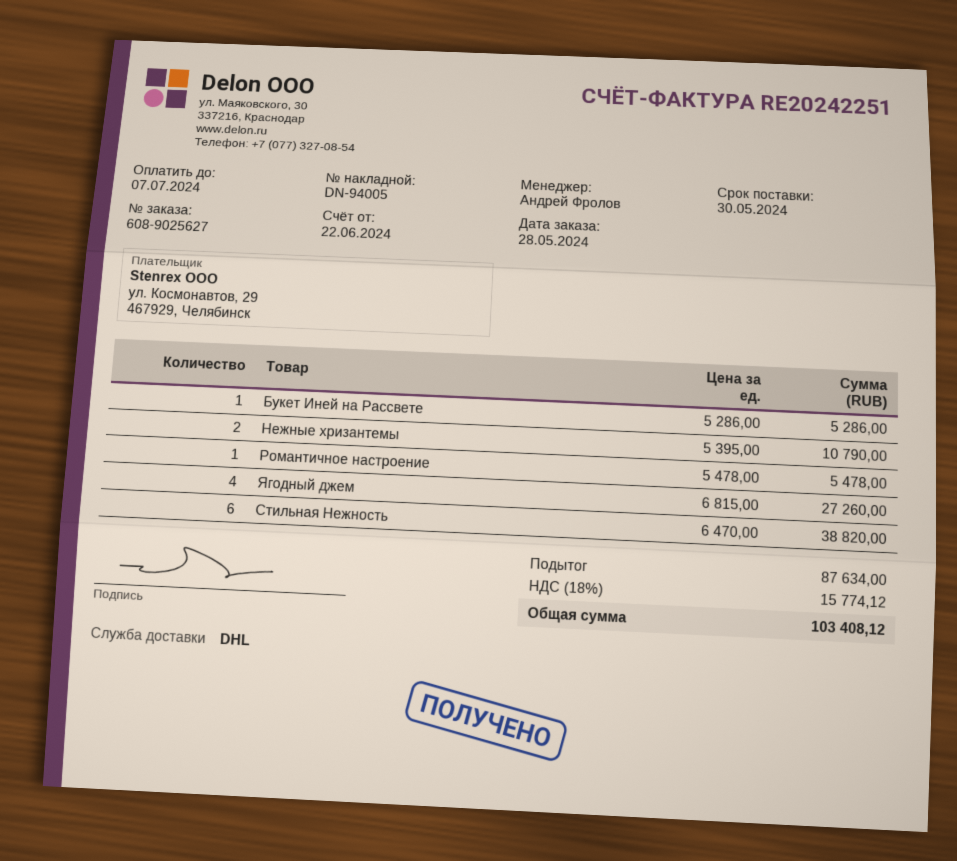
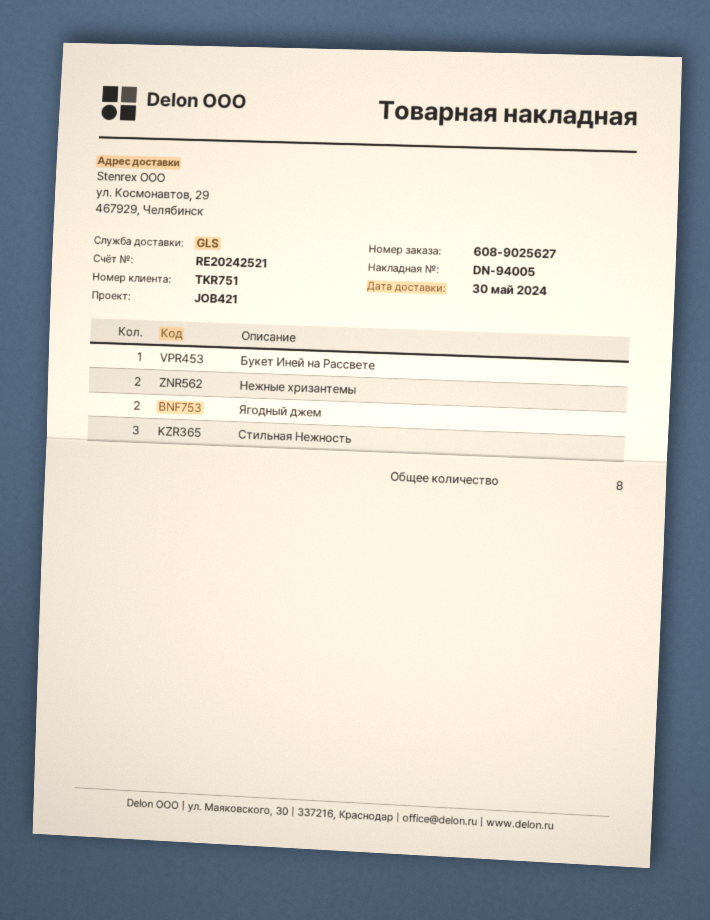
invoice number: RE20242251 -> RE20242521
shipping method: DHL -> GLS
Романтичное настроение: 1 -> none
Ягодный джем: 4 -> 2
Стильная Нежность: 6 -> 3

